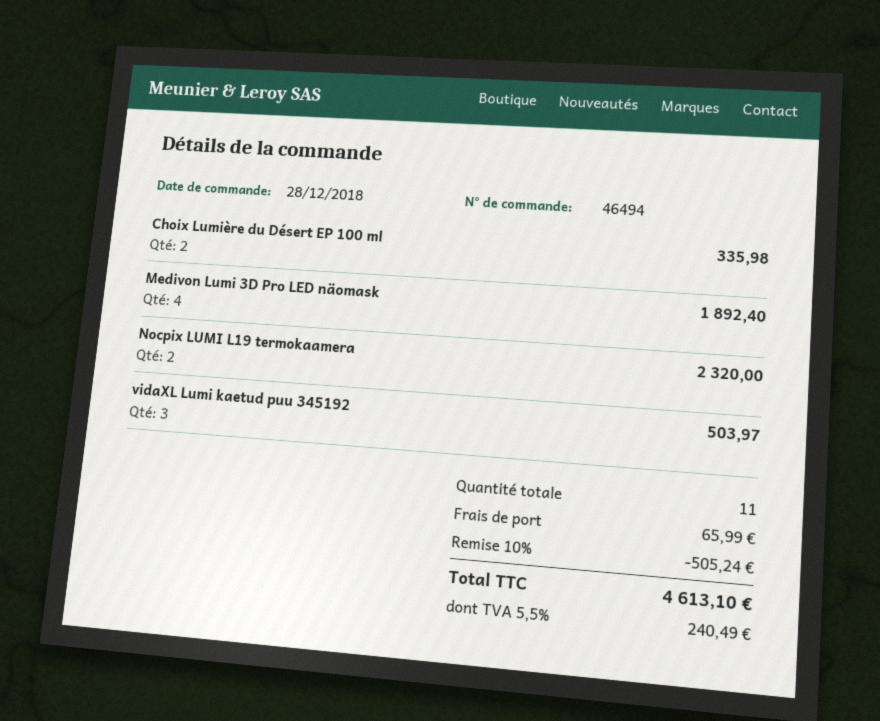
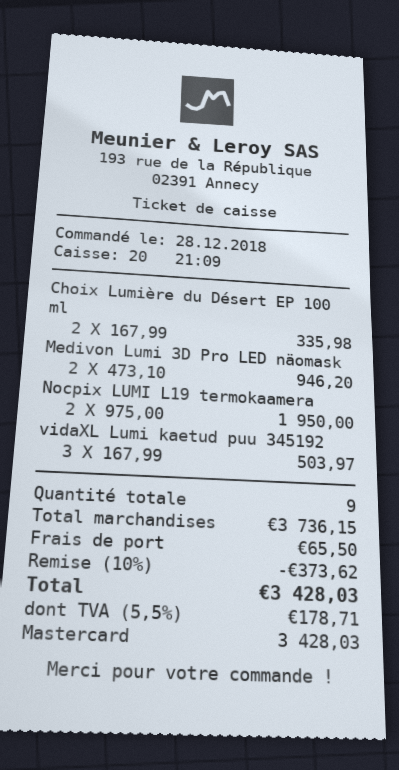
Medivon Lumi 3D Pro LED näomask: 4 for 1892.40 -> 2 for 946.20
Nocpix LUMI L19 termokaamera: 2 for 2320.00 -> 2 for 1950.00
total quantity: 11 -> 9
discount: 10% = 505.24 -> 10% = 373.62
shipping: 65.99 -> 65.50
tax: 5.5% = 240.49 -> 5.5% = 178.71
total: 4613.10 -> 3428.03

